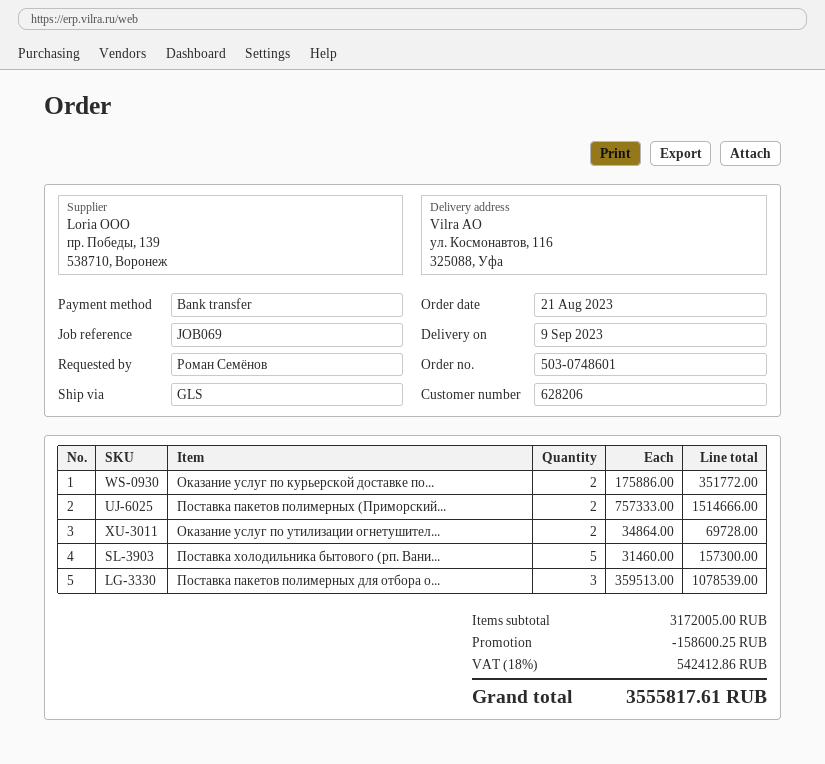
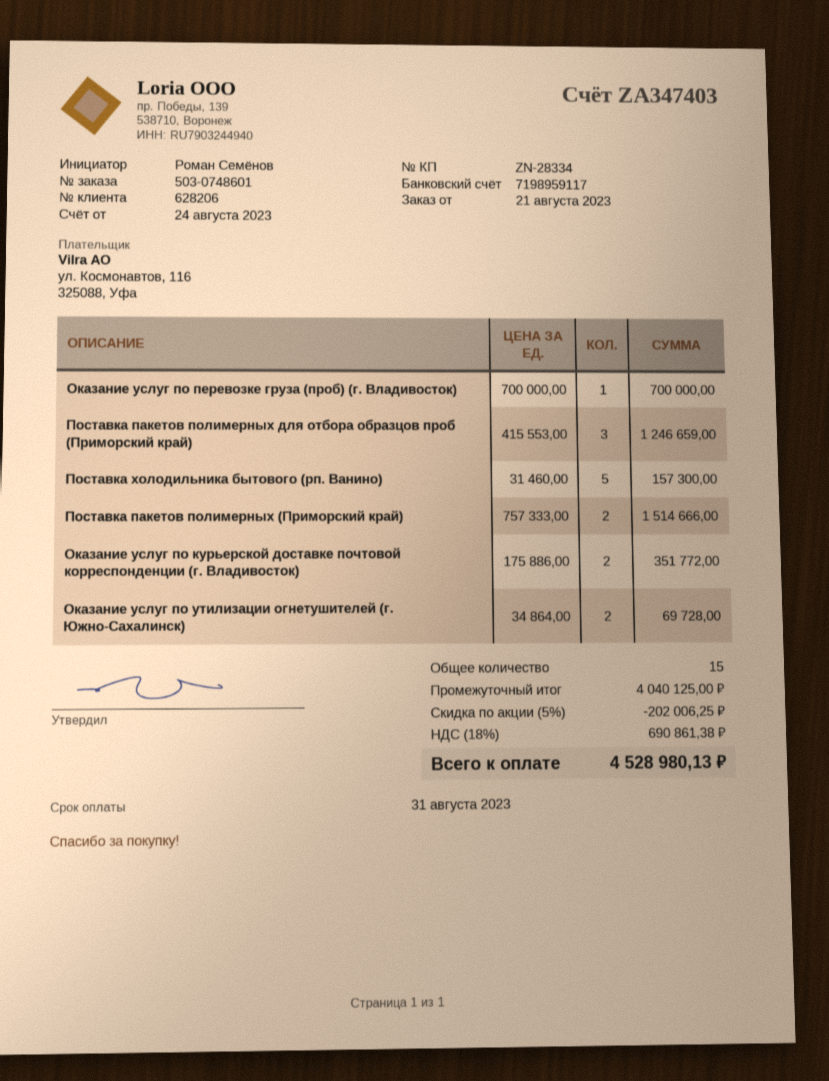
Поставка пакетов полимерных для отбора о...: 3 x 359513.00 = 1078539.00 -> 3 x 415553.00 = 1246659.00
Оказание услуг по перевозке груза (проб) (г. Владивосток): none -> 1 x 700000.00 = 700000.00
subtotal: 3172005.00 -> 4040125.00
discount: 158600.25 -> 202006.25
tax: 18% = 542412.86 -> 18% = 690861.38
total: 3555817.61 -> 4528980.13

